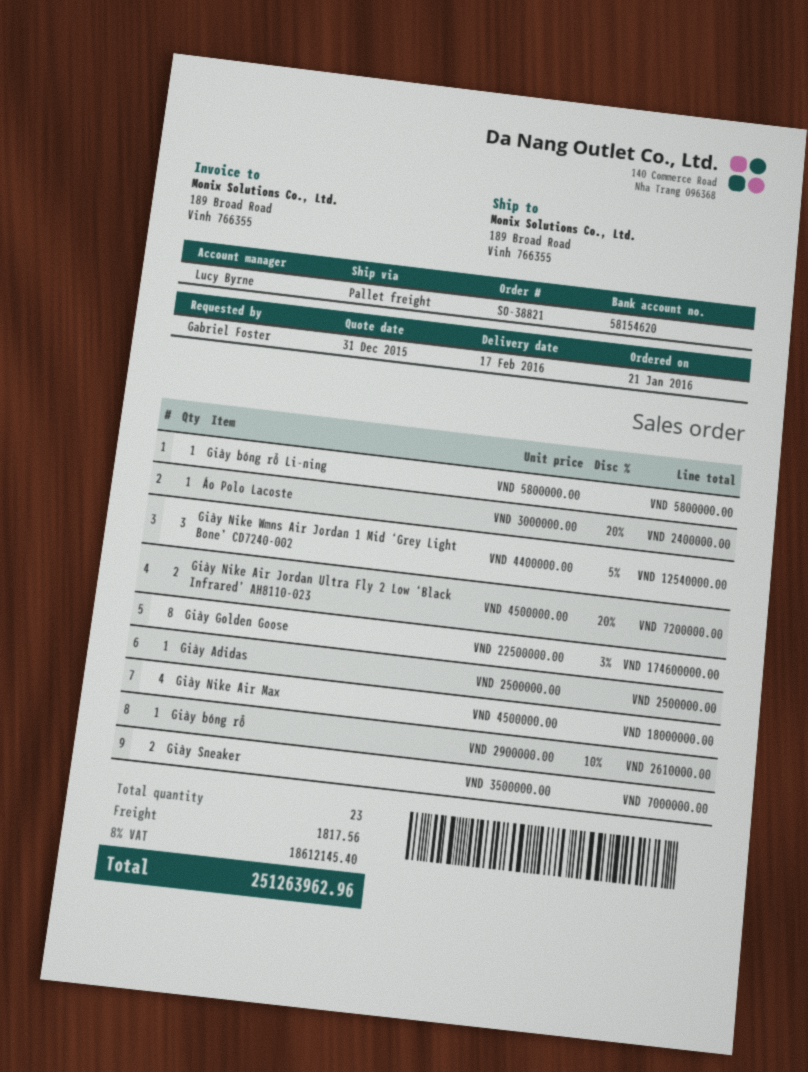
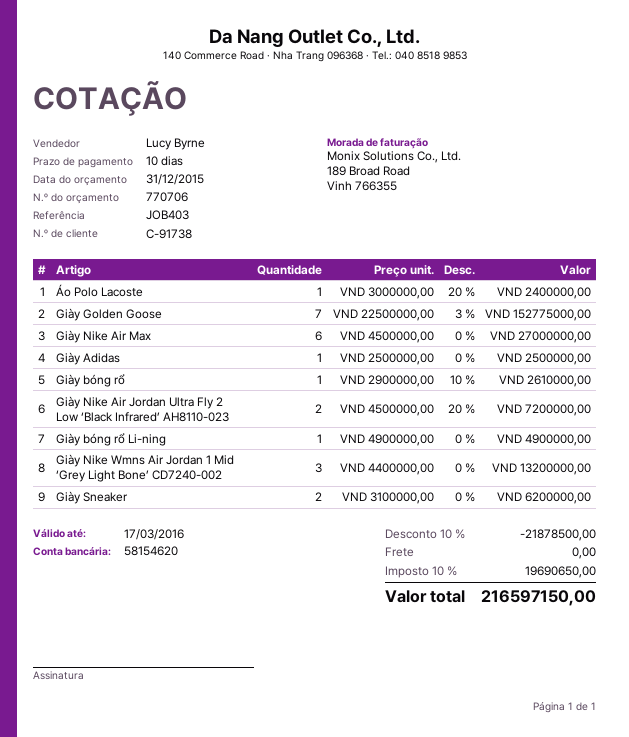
Giày bóng rổ Li-ning: 1 x 5800000.00 = 5800000.00 -> 1 x 4900000.00 = 4900000.00
Giày Nike Wmns Air Jordan 1 Mid ‘Grey Light Bone’ CD7240-002: 3 x 4400000.00 - 5% = 12540000.00 -> 3 x 4400000.00 = 13200000.00
Giày Golden Goose: 8 x 22500000.00 - 3% = 174600000.00 -> 7 x 22500000.00 - 3% = 152775000.00
Giày Nike Air Max: 4 x 4500000.00 = 18000000.00 -> 6 x 4500000.00 = 27000000.00
Giày Sneaker: 2 x 3500000.00 = 7000000.00 -> 2 x 3100000.00 = 6200000.00
discount: none -> 10% = 21878500.00
shipping: 1817.56 -> 0.00
tax: 8% = 18612145.40 -> 10% = 19690650.00
total: 251263962.96 -> 216597150.00

